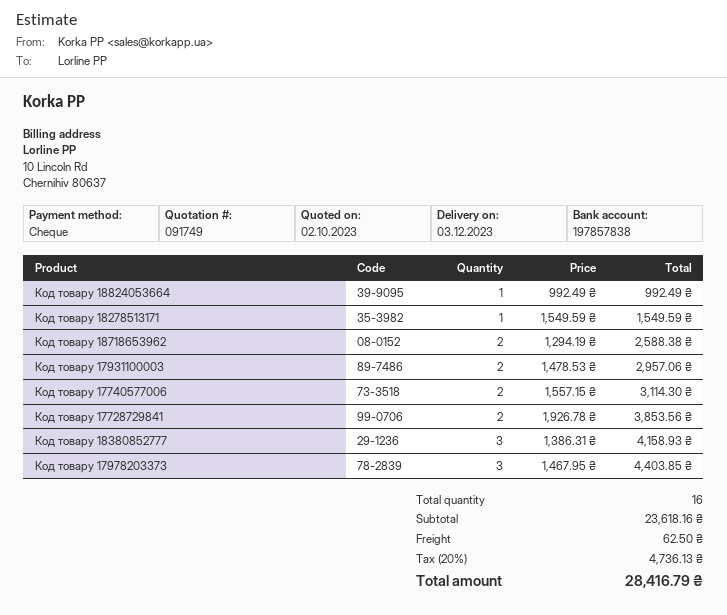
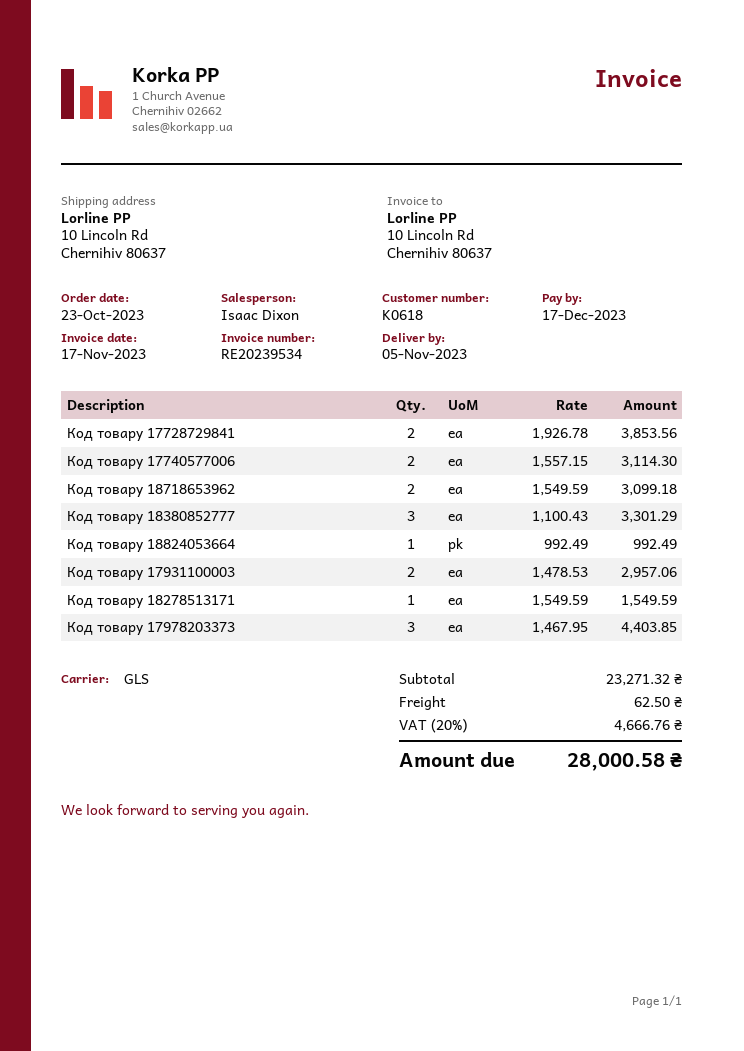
delivery date: 2023-12-03 -> 2023-11-05
Код товару 18718653962: 2 x 1294.19 = 2588.38 -> 2 x 1549.59 = 3099.18
Код товару 18380852777: 3 x 1386.31 = 4158.93 -> 3 x 1100.43 = 3301.29
subtotal: 23618.16 -> 23271.32
tax: 20% = 4736.13 -> 20% = 4666.76
total: 28416.79 -> 28000.58

